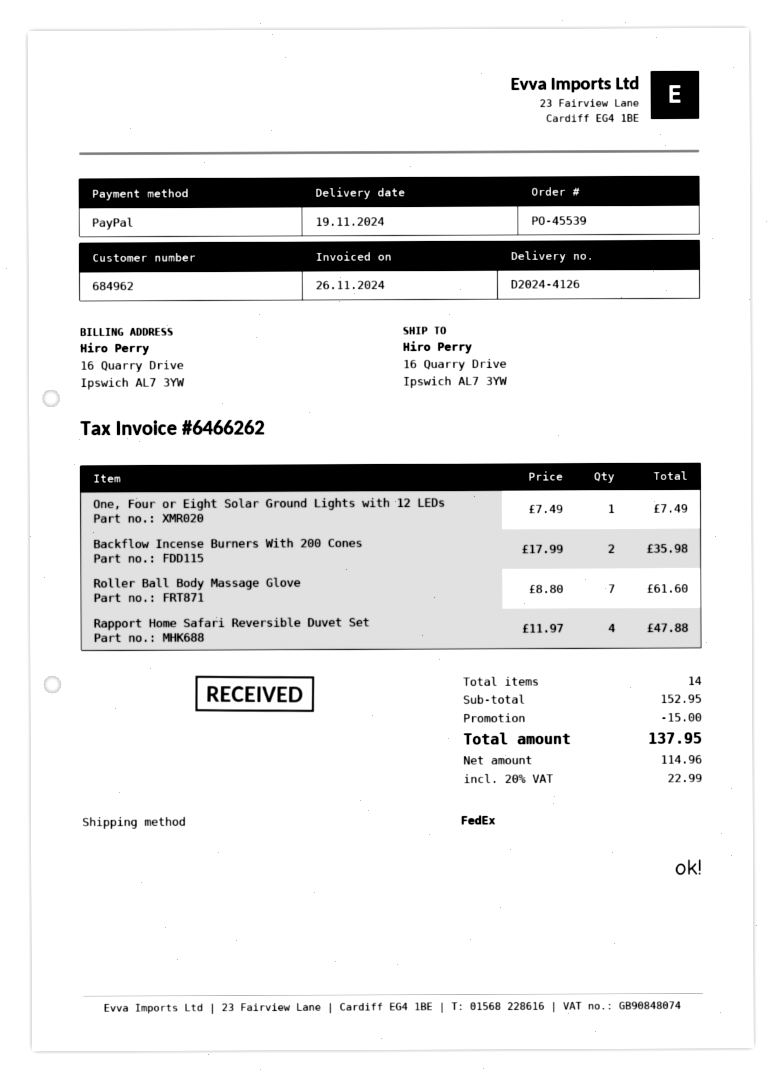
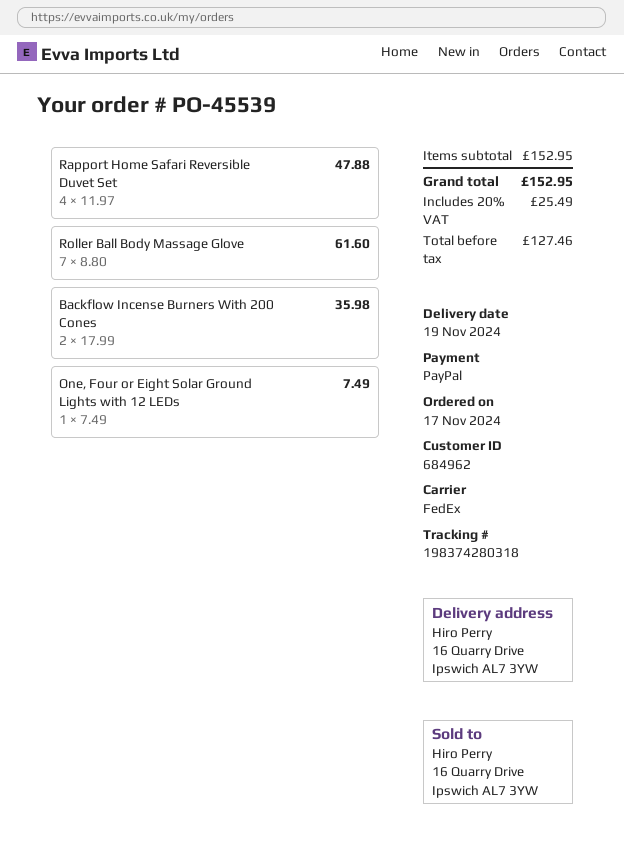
discount: 15.00 -> none
net: 114.96 -> 127.46
tax: 20% = 22.99 -> 20% = 25.49
total: 137.95 -> 152.95

